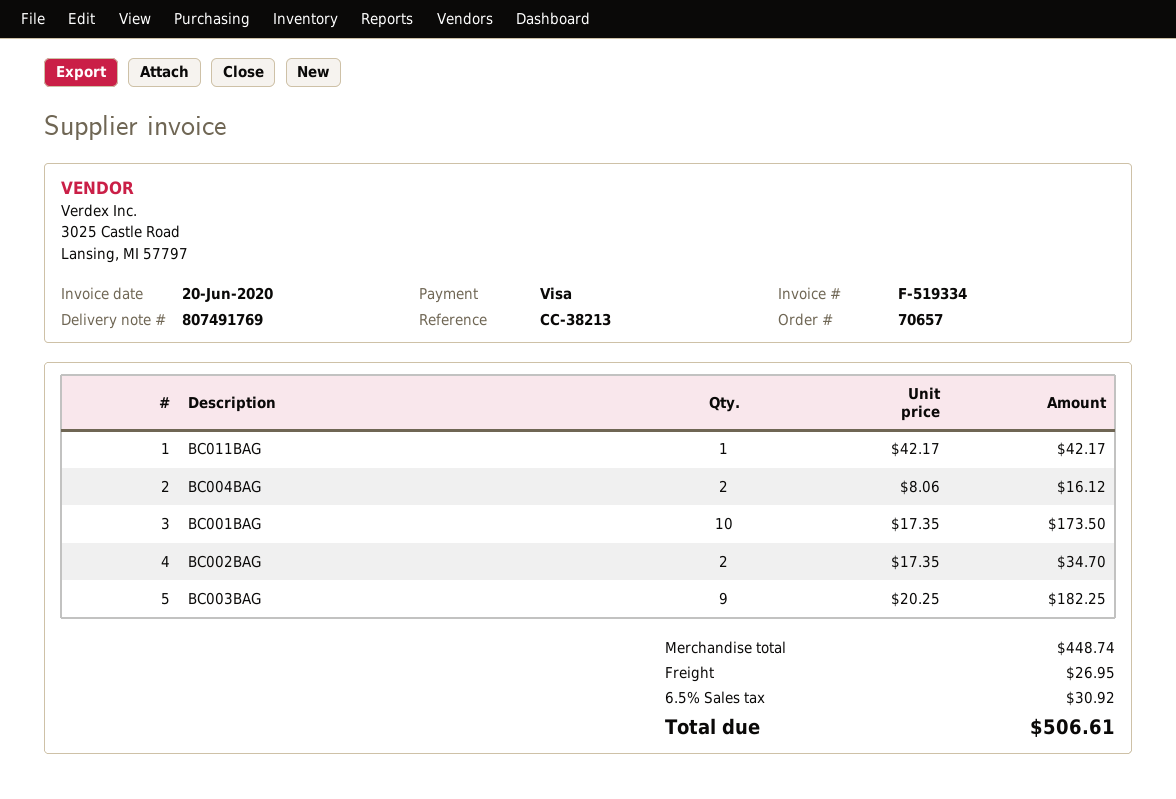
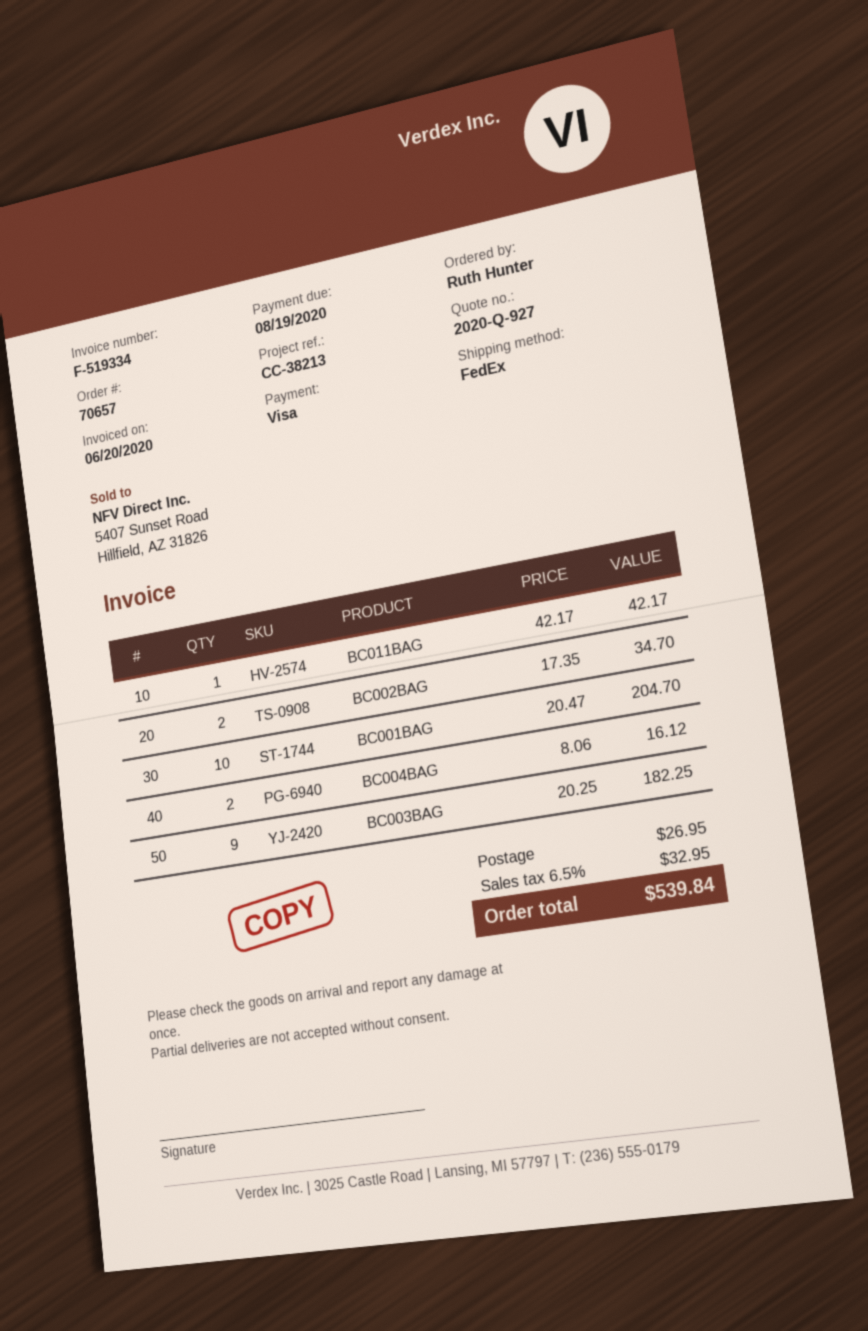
BC001BAG: 10 x 17.35 = 173.50 -> 10 x 20.47 = 204.70
tax: 6.5% = 30.92 -> 6.5% = 32.95
total: 506.61 -> 539.84

